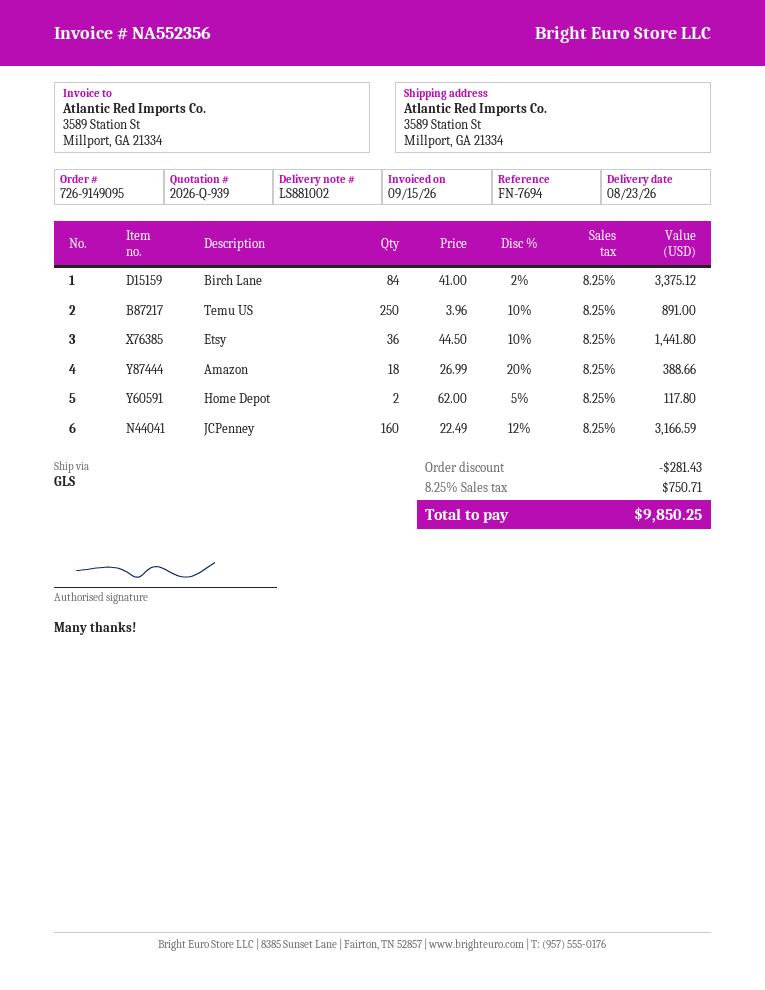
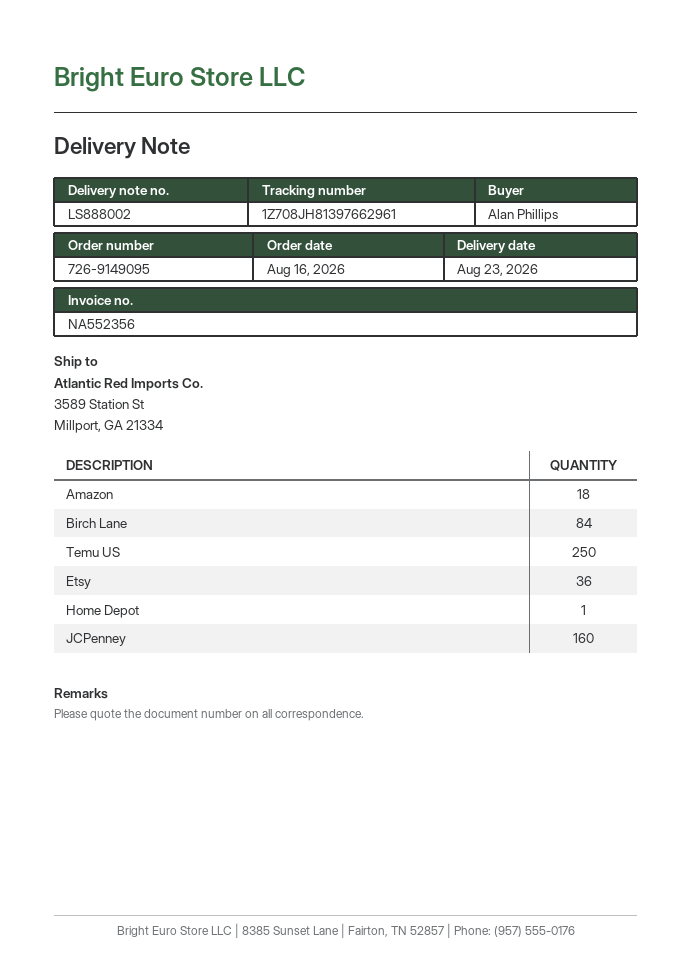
delivery note number: LS881002 -> LS888002
Home Depot: 2 -> 1

